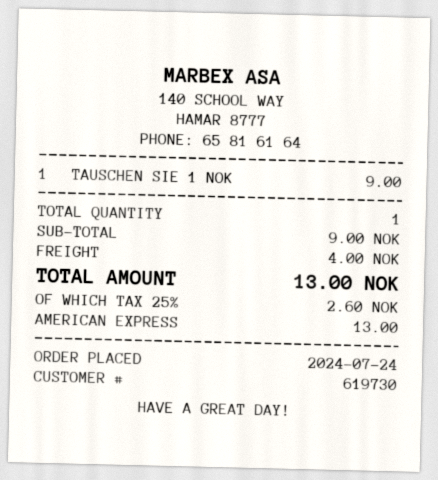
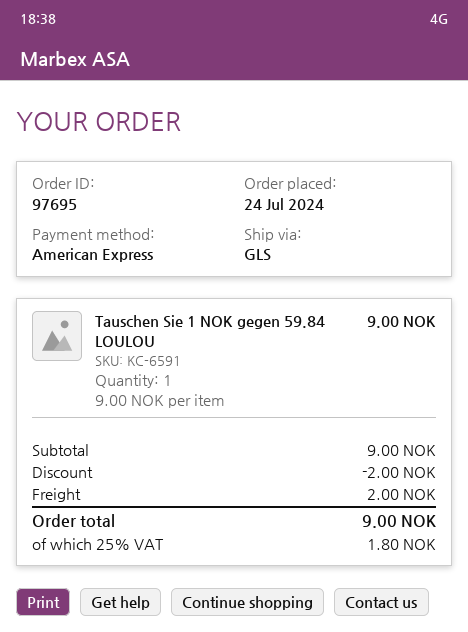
discount: none -> 2.00
shipping: 4.00 -> 2.00
tax: 25% = 2.60 -> 25% = 1.80
total: 13.00 -> 9.00

